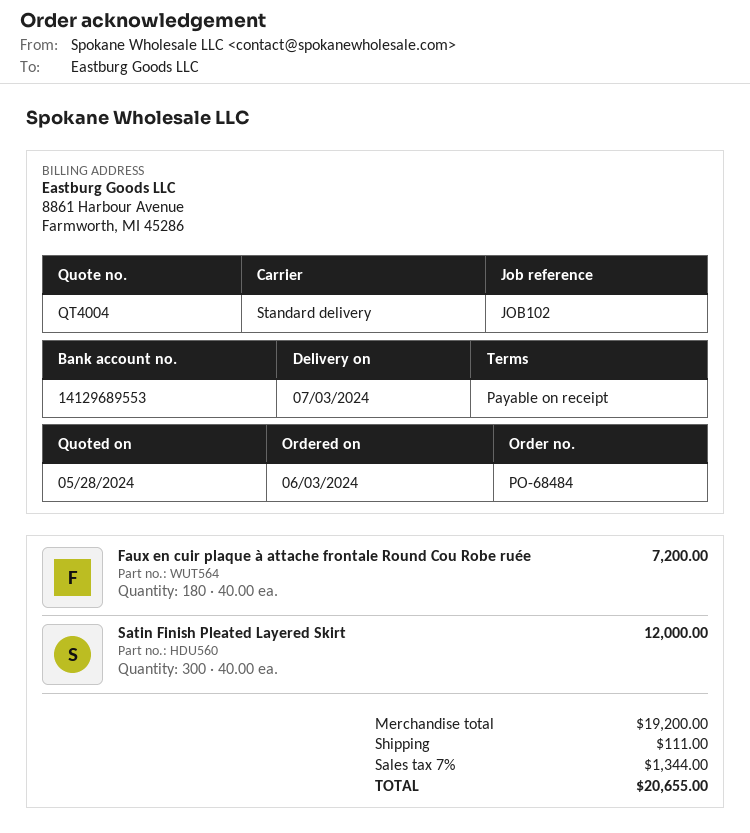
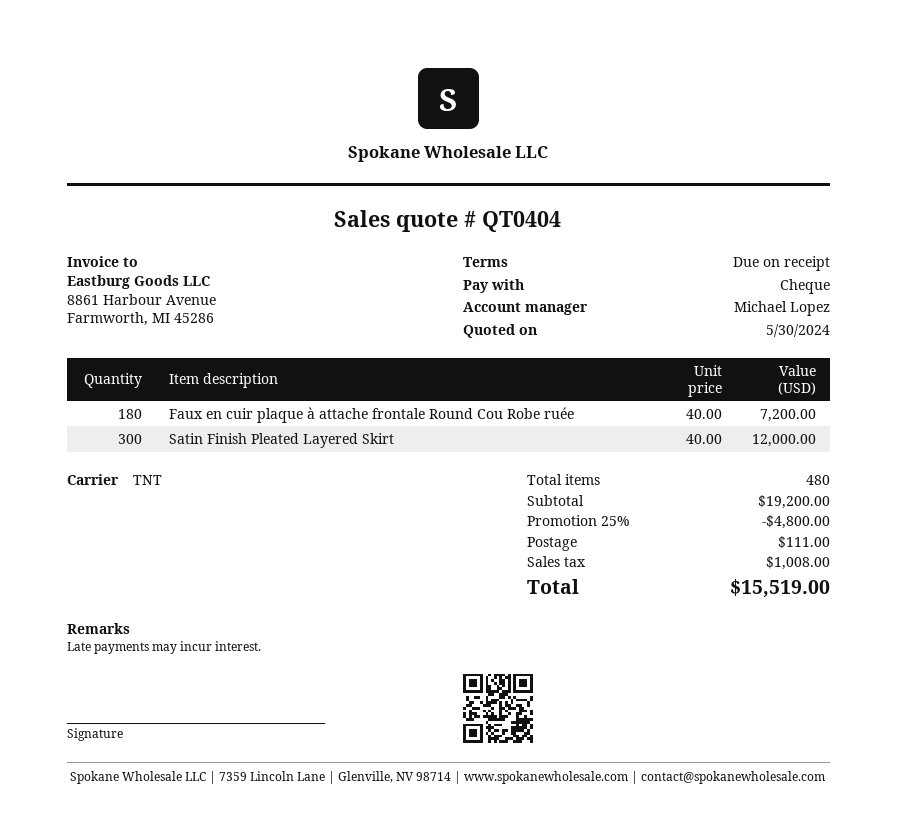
quote number: QT4004 -> QT0404
quote date: 2024-05-28 -> 2024-05-30
shipping method: standard -> TNT
discount: none -> 25% = 4800.00
tax: 1344.00 -> 1008.00
total: 20655.00 -> 15519.00

